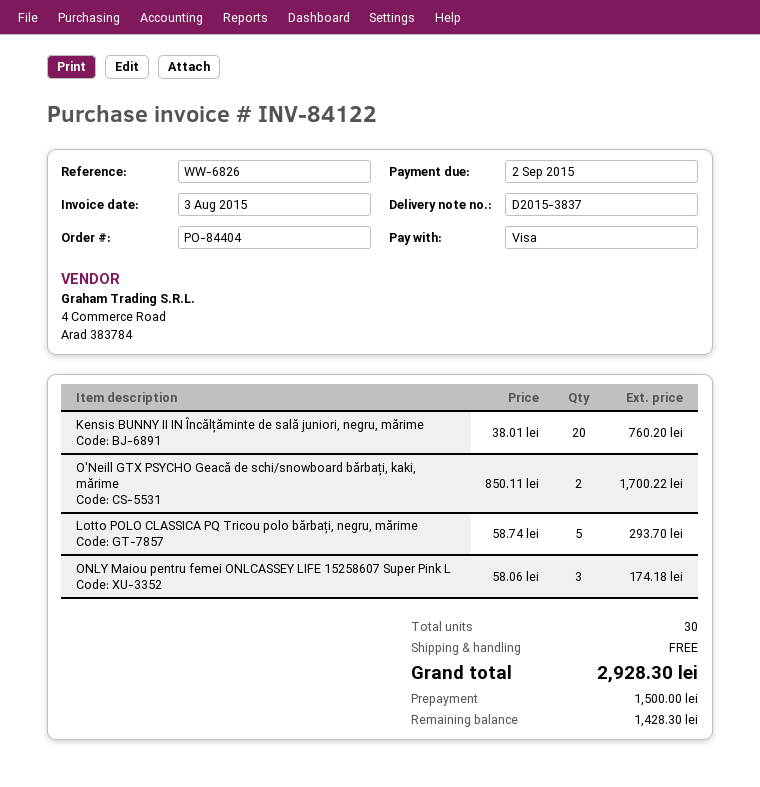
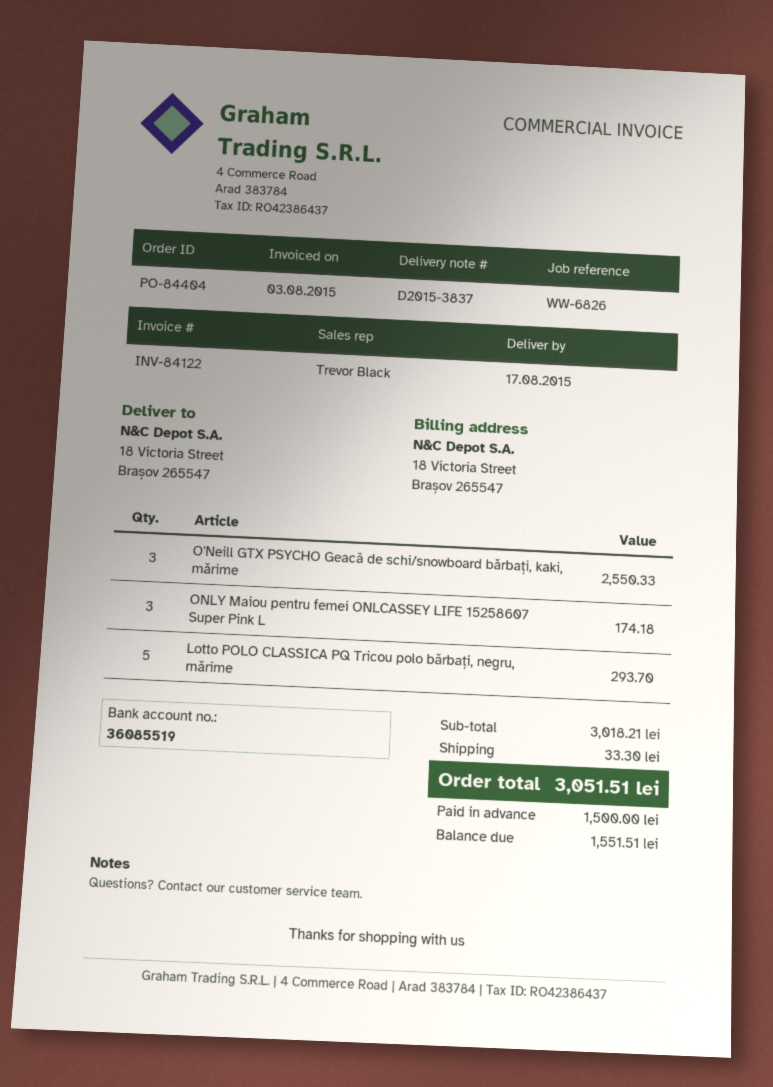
Kensis BUNNY II IN Încălțăminte de sală juniori, negru, mărime: 20 for 760.20 -> none
O'Neill GTX PSYCHO Geacă de schi/snowboard bărbați, kaki, mărime: 2 for 1700.22 -> 3 for 2550.33
shipping: 0.00 -> 33.30
total: 2928.30 -> 3051.51
balance: 1428.30 -> 1551.51

